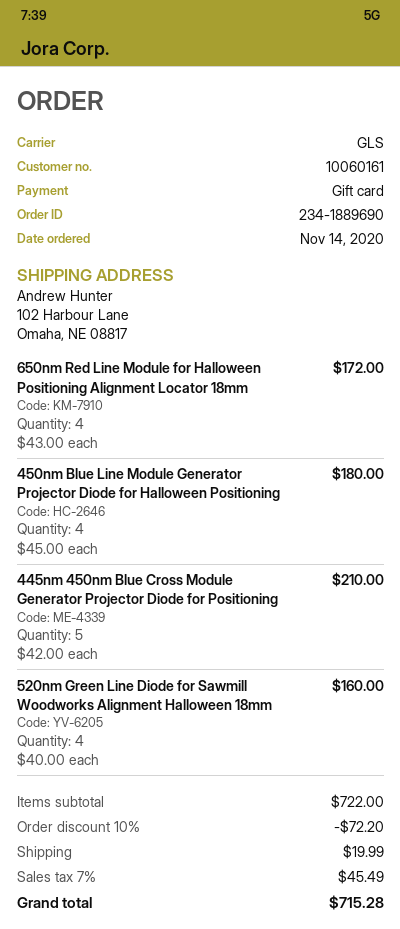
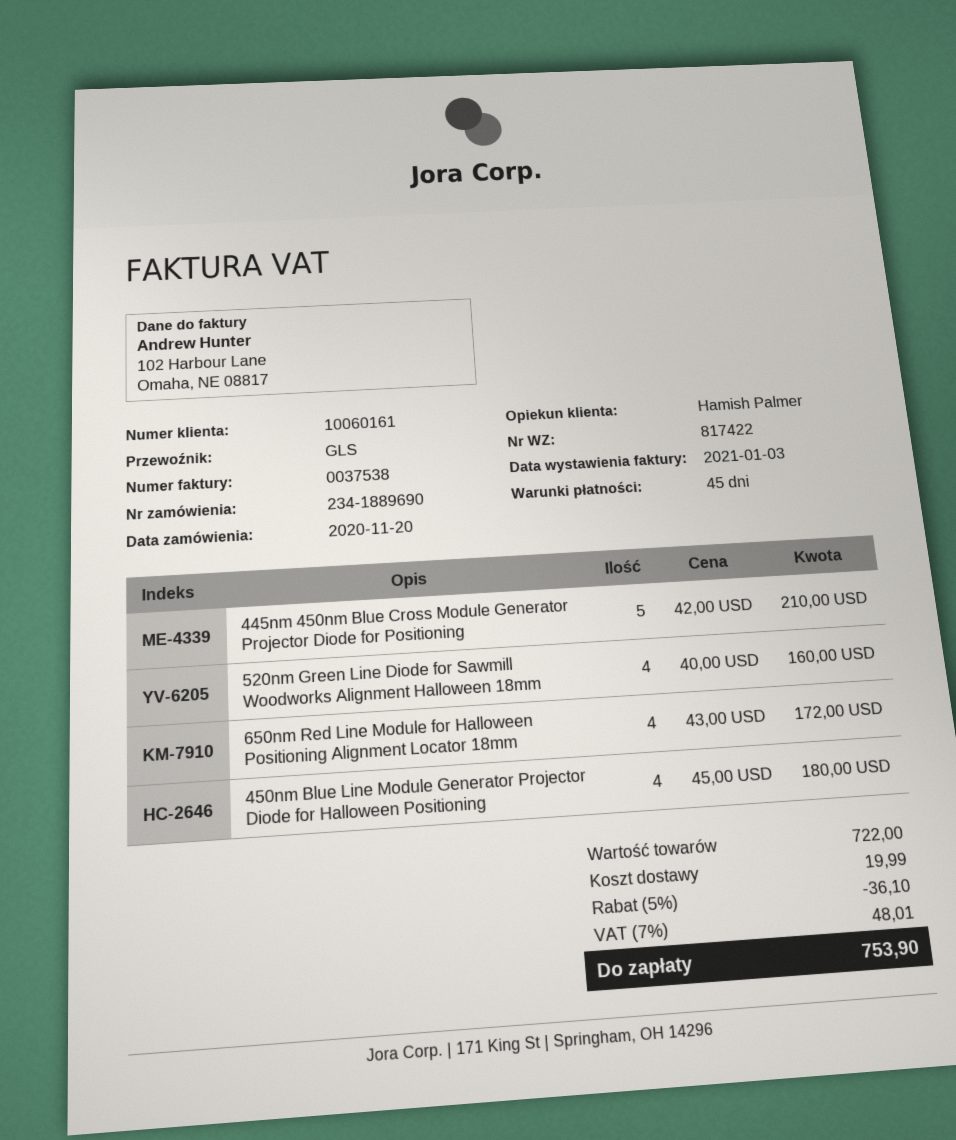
order date: 2020-11-14 -> 2020-11-20
discount: 10% = 72.20 -> 5% = 36.10
tax: 7% = 45.49 -> 7% = 48.01
total: 715.28 -> 753.90

